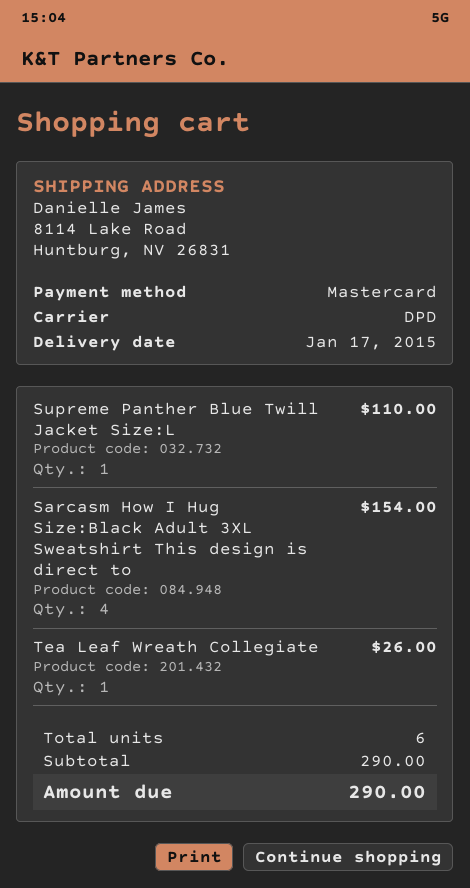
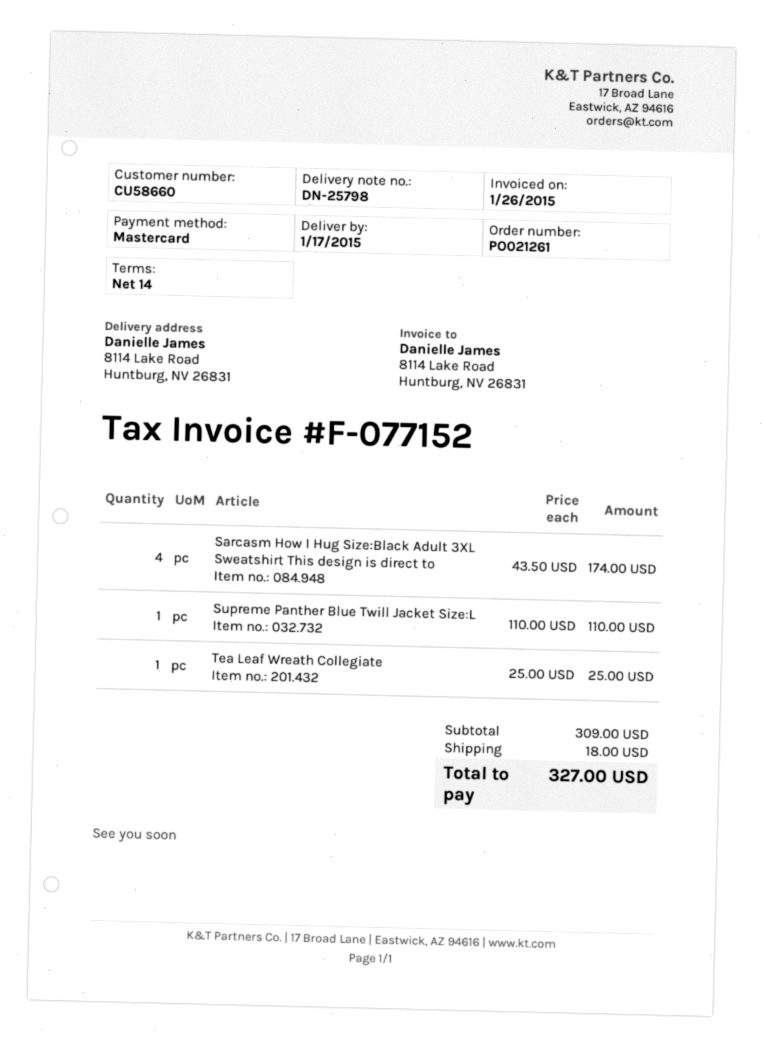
Sarcasm How I Hug Size:Black Adult 3XL Sweatshirt This design is direct to: 4 for 154.00 -> 4 for 174.00
Tea Leaf Wreath Collegiate: 1 for 26.00 -> 1 for 25.00
subtotal: 290.00 -> 309.00
shipping: none -> 18.00
total: 290.00 -> 327.00

